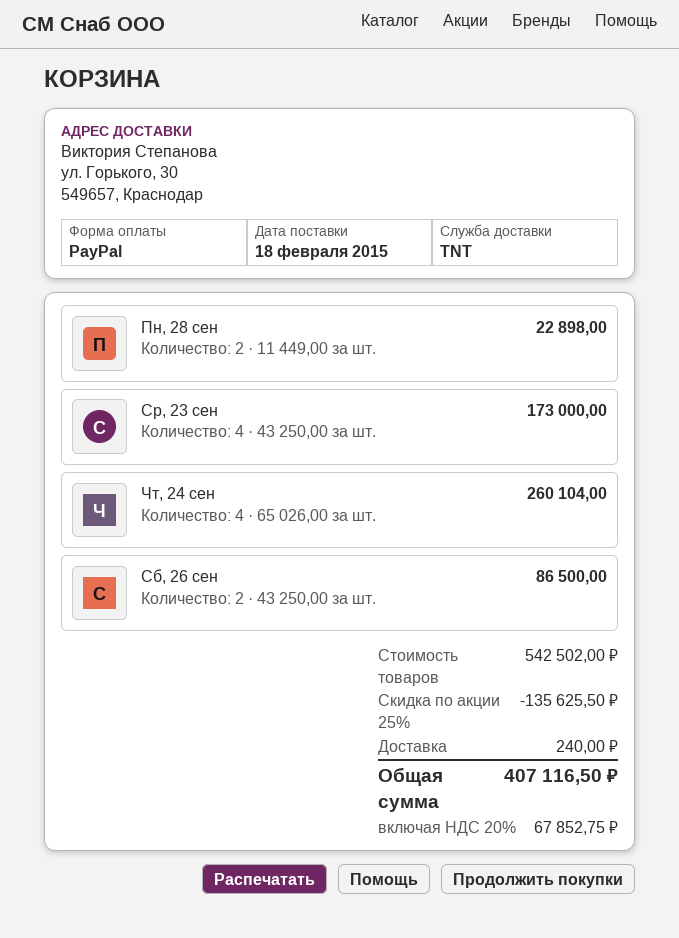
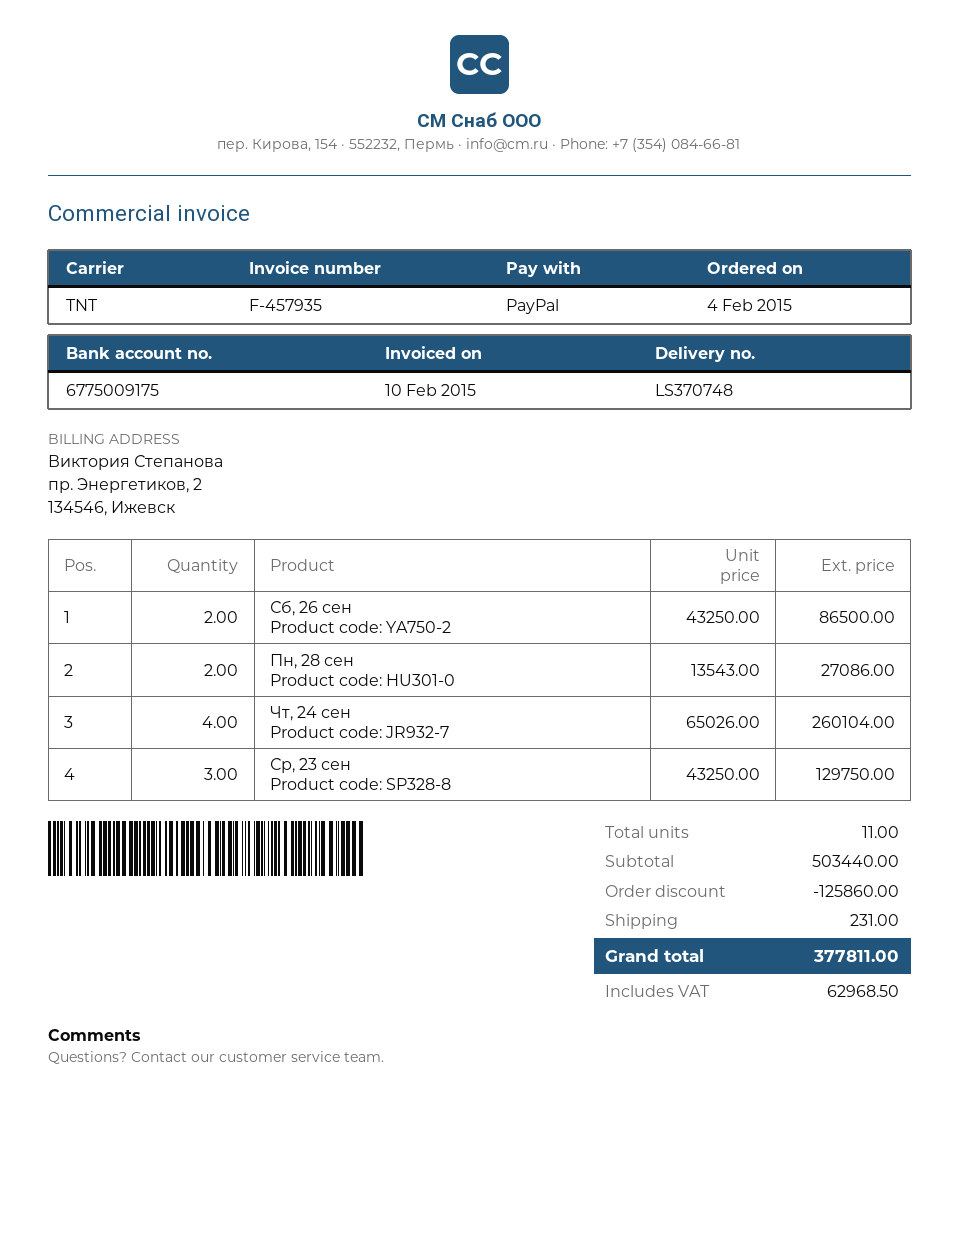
Пн, 28 сен: 2 x 11449.00 = 22898.00 -> 2 x 13543.00 = 27086.00
Ср, 23 сен: 4 x 43250.00 = 173000.00 -> 3 x 43250.00 = 129750.00
subtotal: 542502.00 -> 503440.00
discount: 135625.50 -> 125860.00
shipping: 240.00 -> 231.00
tax: 67852.75 -> 62968.50
total: 407116.50 -> 377811.00

